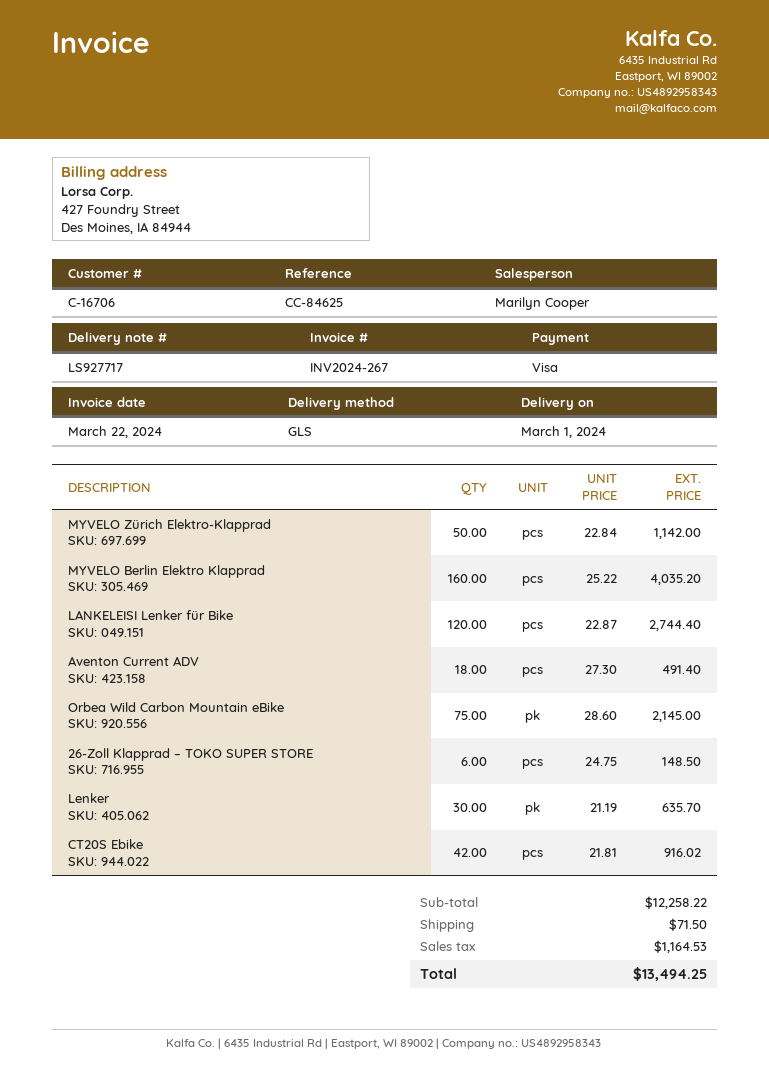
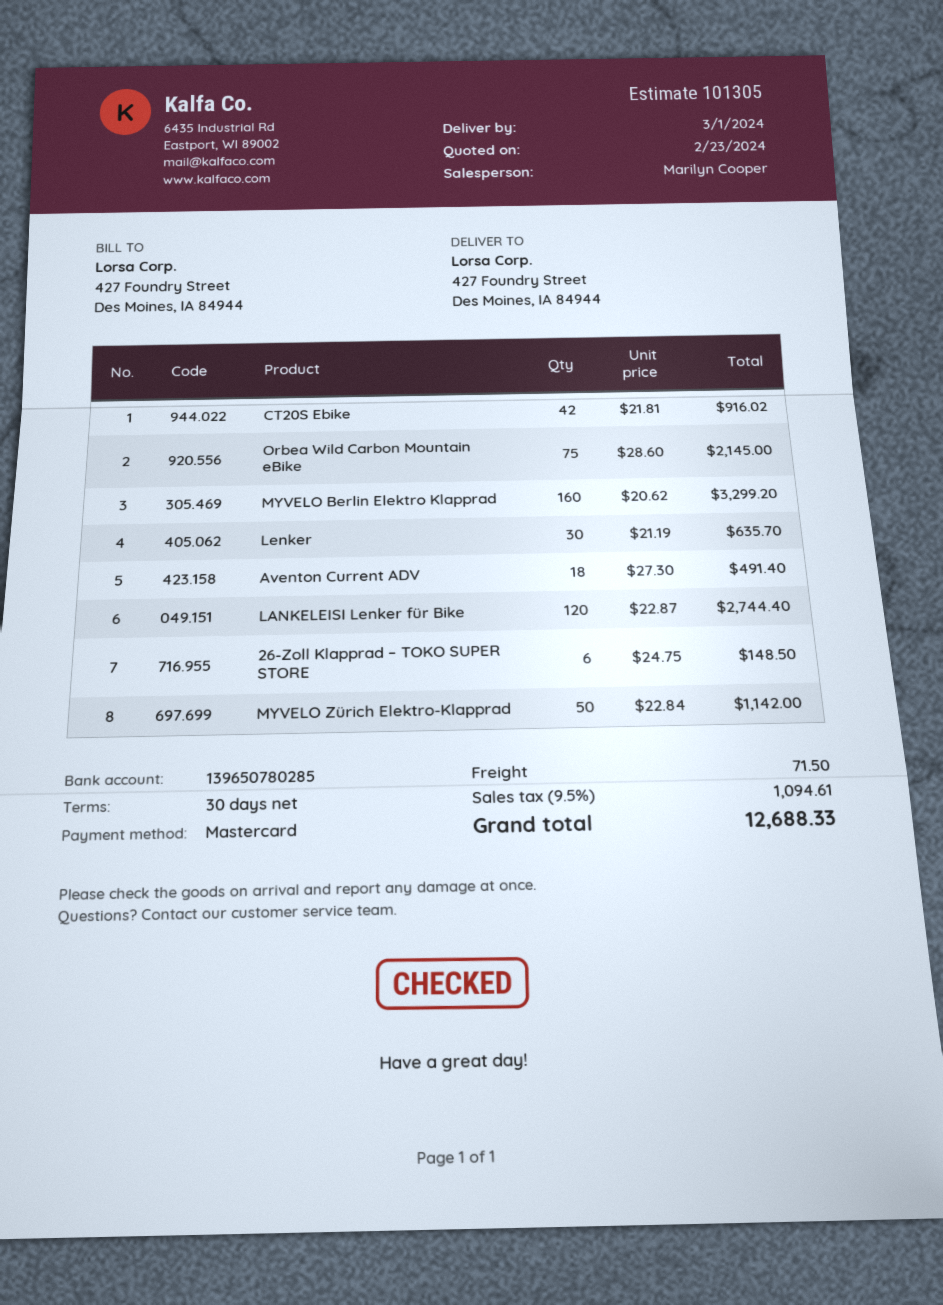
payment method: Visa -> Mastercard
MYVELO Berlin Elektro Klapprad: 160 x 25.22 = 4035.20 -> 160 x 20.62 = 3299.20
tax: 1164.53 -> 1094.61
total: 13494.25 -> 12688.33

